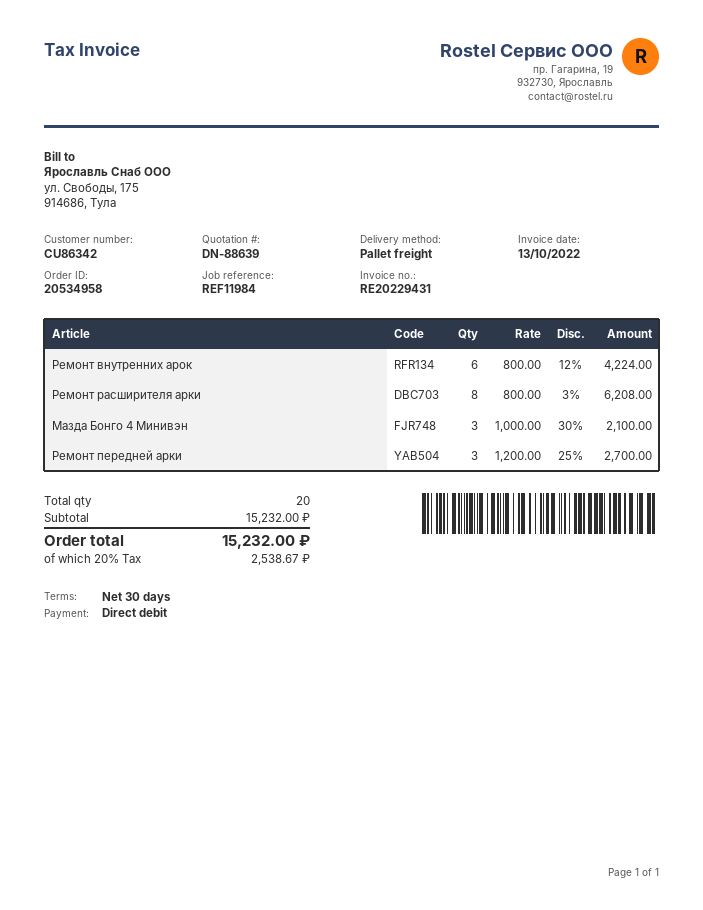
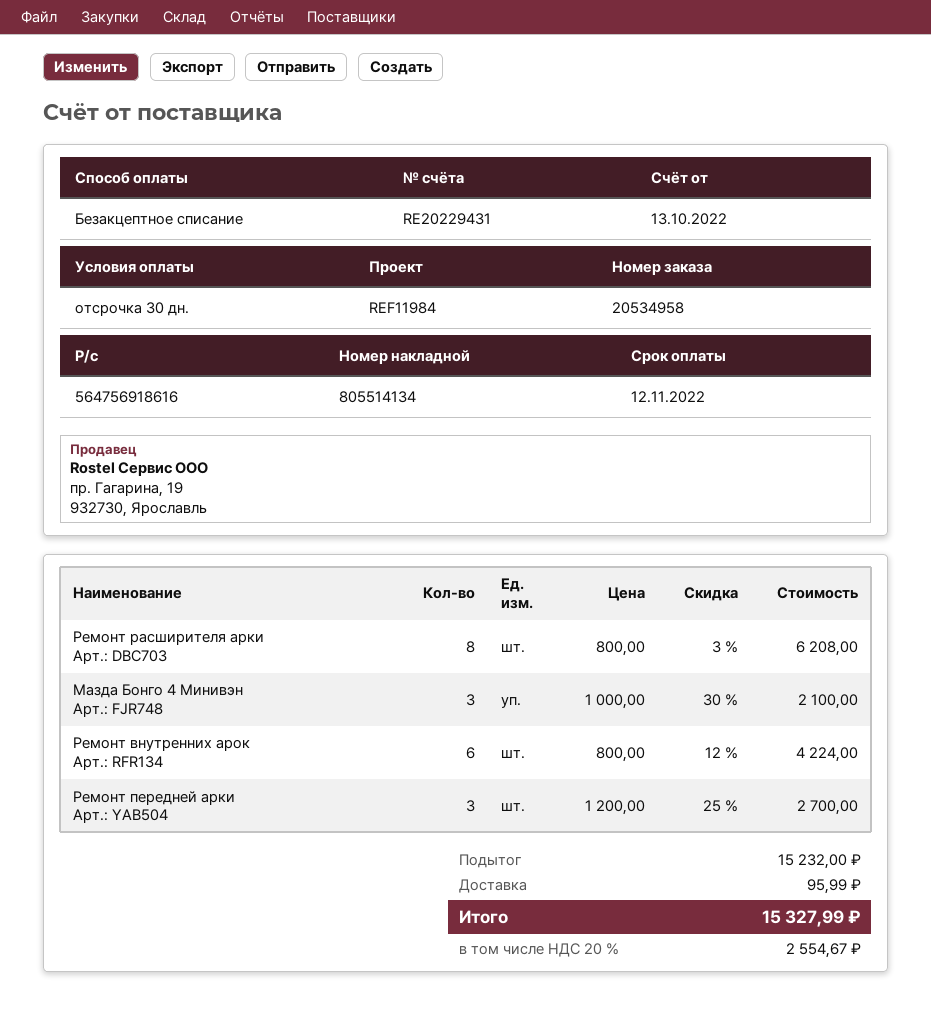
shipping: none -> 95.99
tax: 20% = 2538.67 -> 20% = 2554.67
total: 15232.00 -> 15327.99

